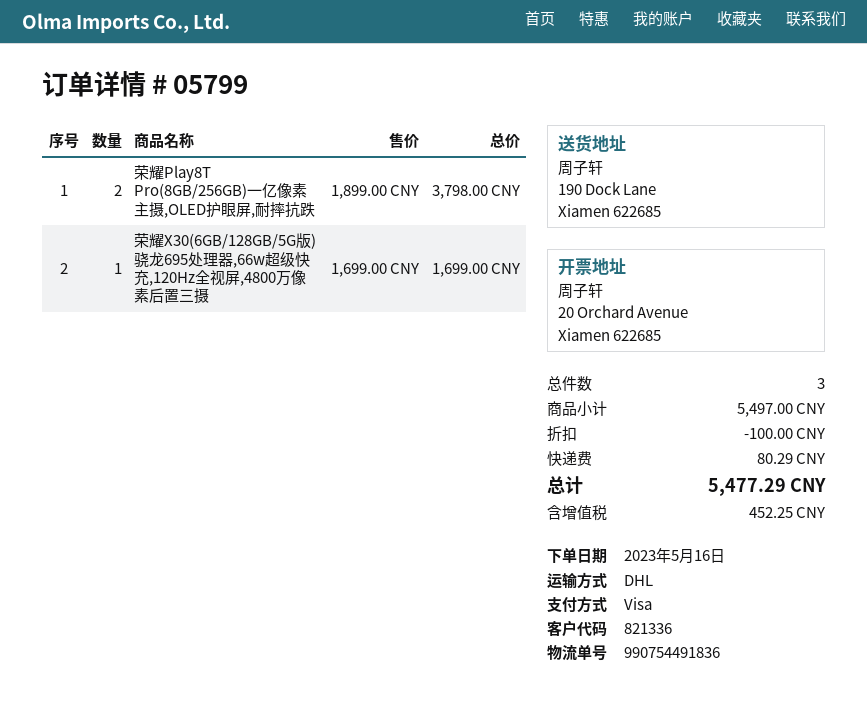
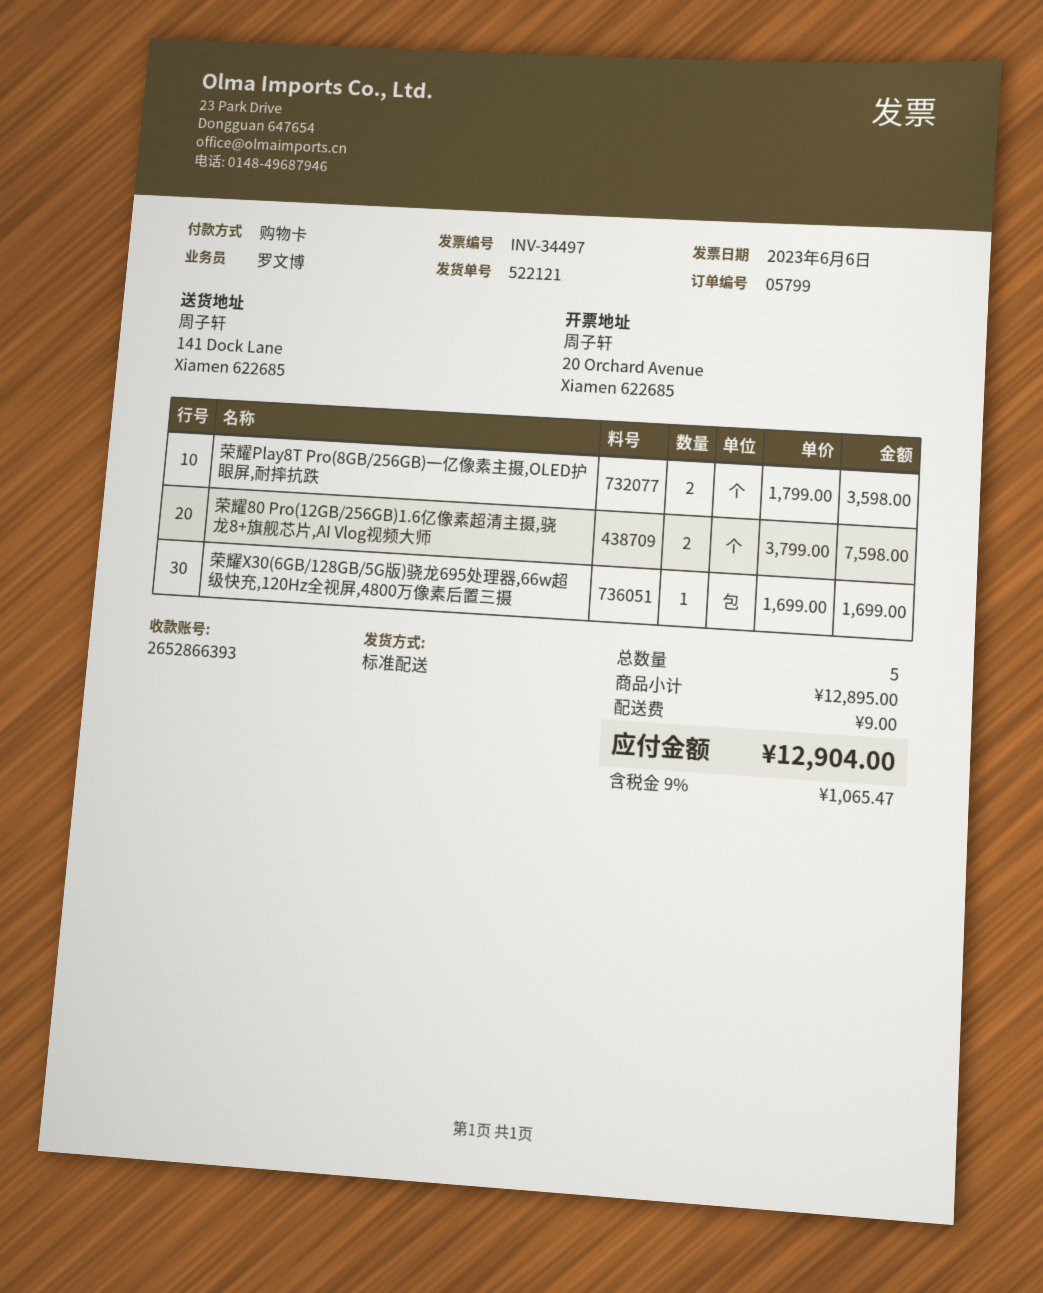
payment method: Visa -> gift card
shipping method: DHL -> standard
ship to: 190 Dock Lane, Xiamen 622685 -> 141 Dock Lane, Xiamen 622685
荣耀Play8T Pro(8GB/256GB)一亿像素主摄,OLED护眼屏,耐摔抗跌: 2 x 1899.00 = 3798.00 -> 2 x 1799.00 = 3598.00
荣耀80 Pro(12GB/256GB)1.6亿像素超清主摄,骁龙8+旗舰芯片,AI Vlog视频大师: none -> 2 x 3799.00 = 7598.00
total quantity: 3 -> 5
subtotal: 5497.00 -> 12895.00
discount: 100.00 -> none
shipping: 80.29 -> 9.00
tax: 452.25 -> 1065.47
total: 5477.29 -> 12904.00

